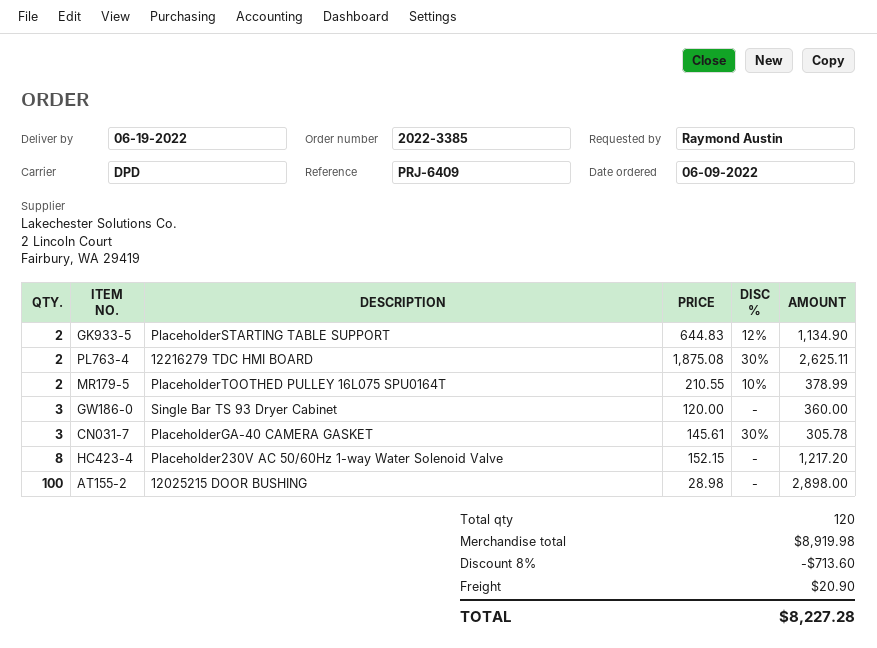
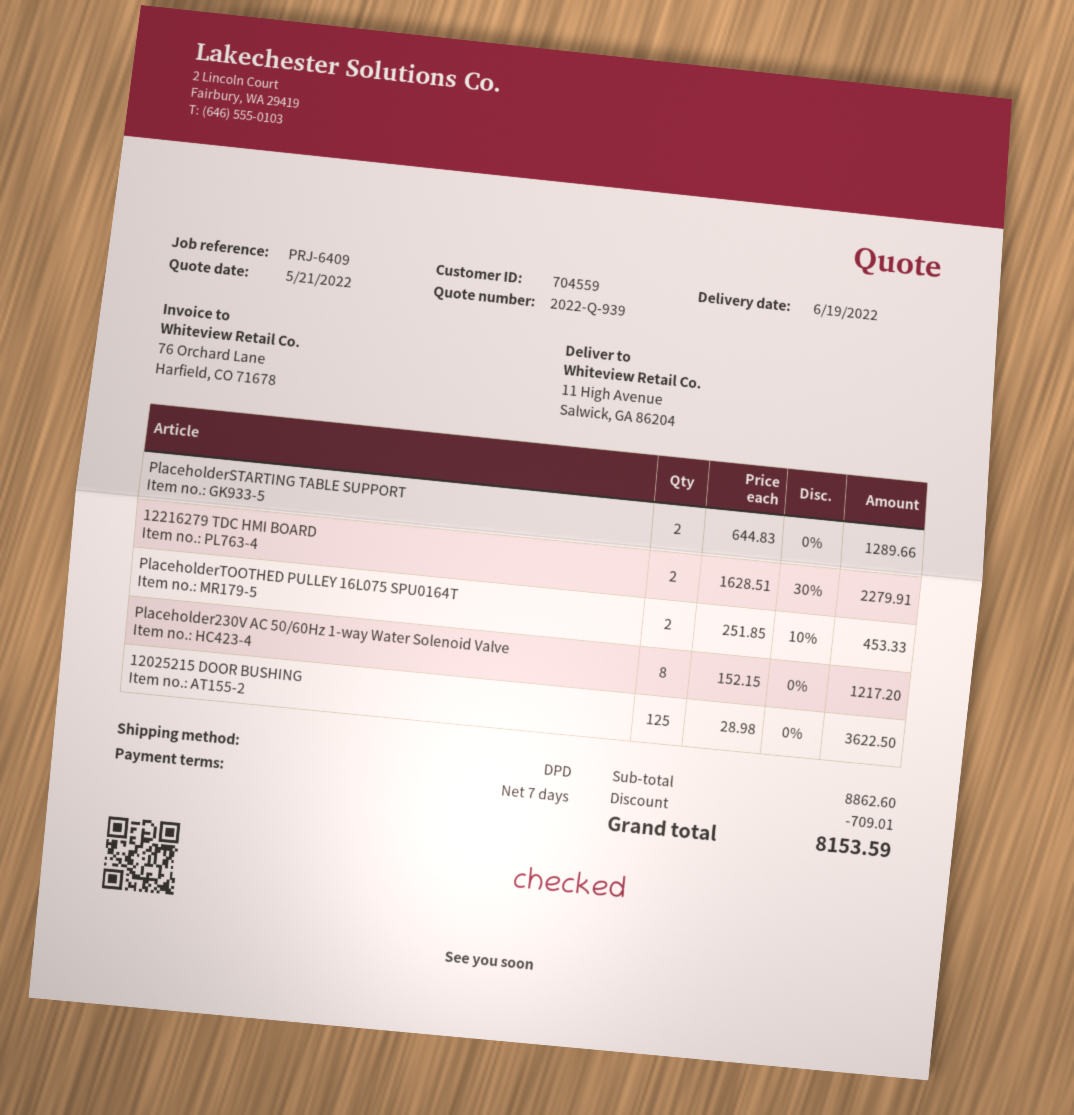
PlaceholderSTARTING TABLE SUPPORT: 2 x 644.83 - 12% = 1134.90 -> 2 x 644.83 = 1289.66
12216279 TDC HMI BOARD: 2 x 1875.08 - 30% = 2625.11 -> 2 x 1628.51 - 30% = 2279.91
PlaceholderTOOTHED PULLEY 16L075 SPU0164T: 2 x 210.55 - 10% = 378.99 -> 2 x 251.85 - 10% = 453.33
Single Bar TS 93 Dryer Cabinet: 3 x 120.00 = 360.00 -> none
PlaceholderGA-40 CAMERA GASKET: 3 x 145.61 - 30% = 305.78 -> none
12025215 DOOR BUSHING: 100 x 28.98 = 2898.00 -> 125 x 28.98 = 3622.50
subtotal: 8919.98 -> 8862.60
discount: 713.60 -> 709.01
shipping: 20.90 -> none
total: 8227.28 -> 8153.59

